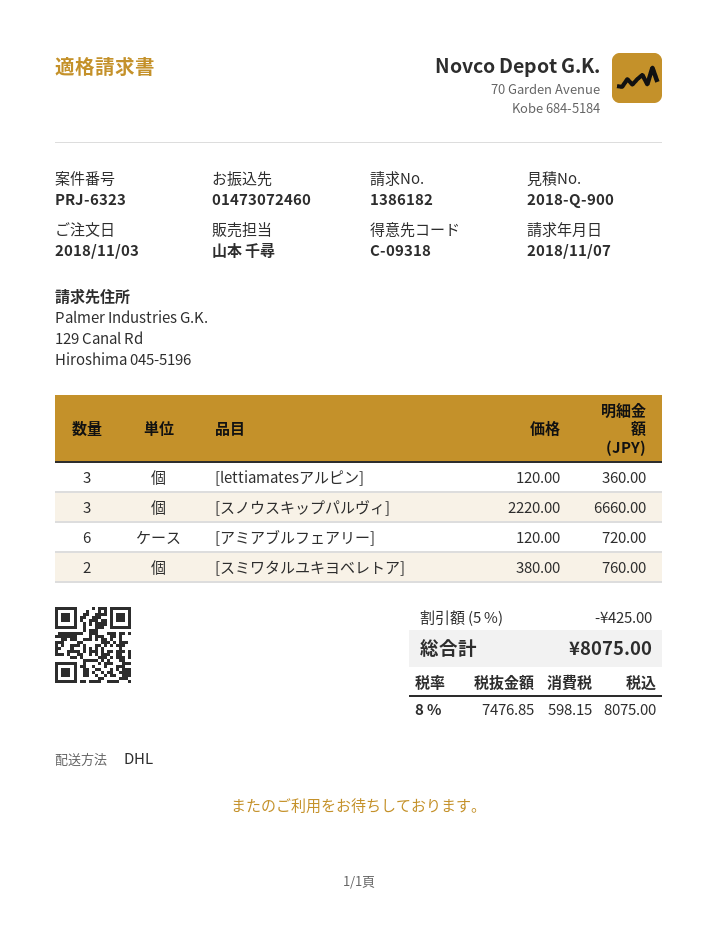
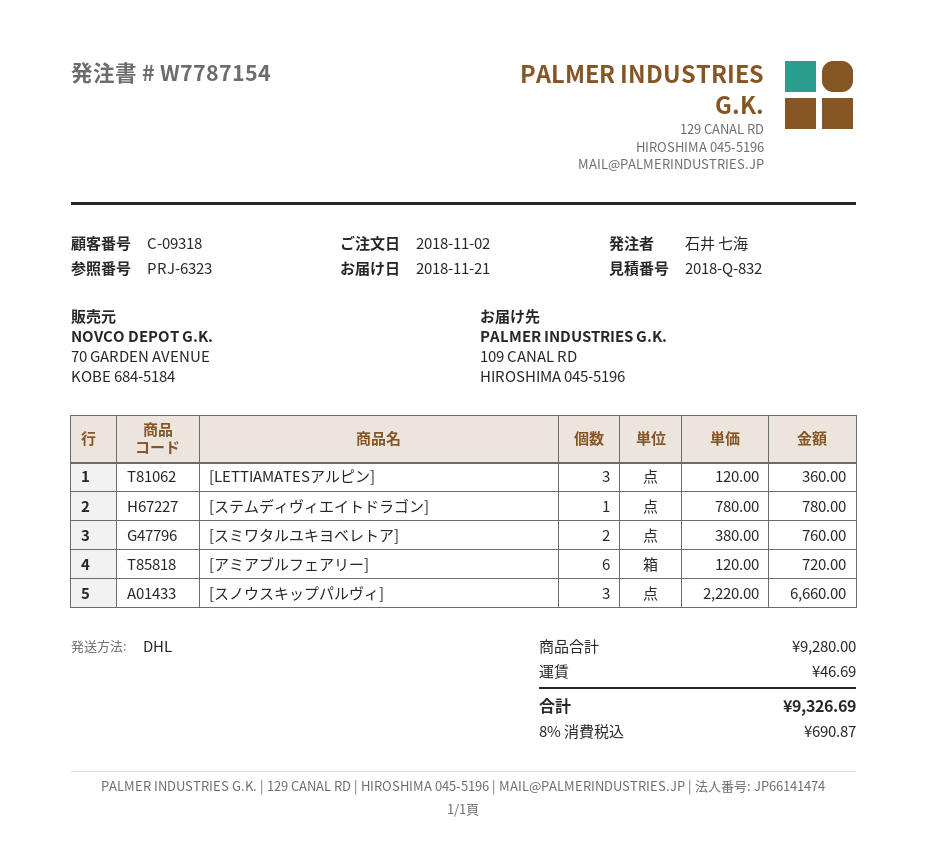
quote number: 2018-Q-900 -> 2018-Q-832
order date: 2018-11-03 -> 2018-11-02
[ステムディヴィエイトドラゴン]: none -> 1 x 780.00 = 780.00
discount: 5% = 425.00 -> none
shipping: none -> 46.69
tax: 8% = 598.15 -> 8% = 690.87
total: 8075.00 -> 9326.69

